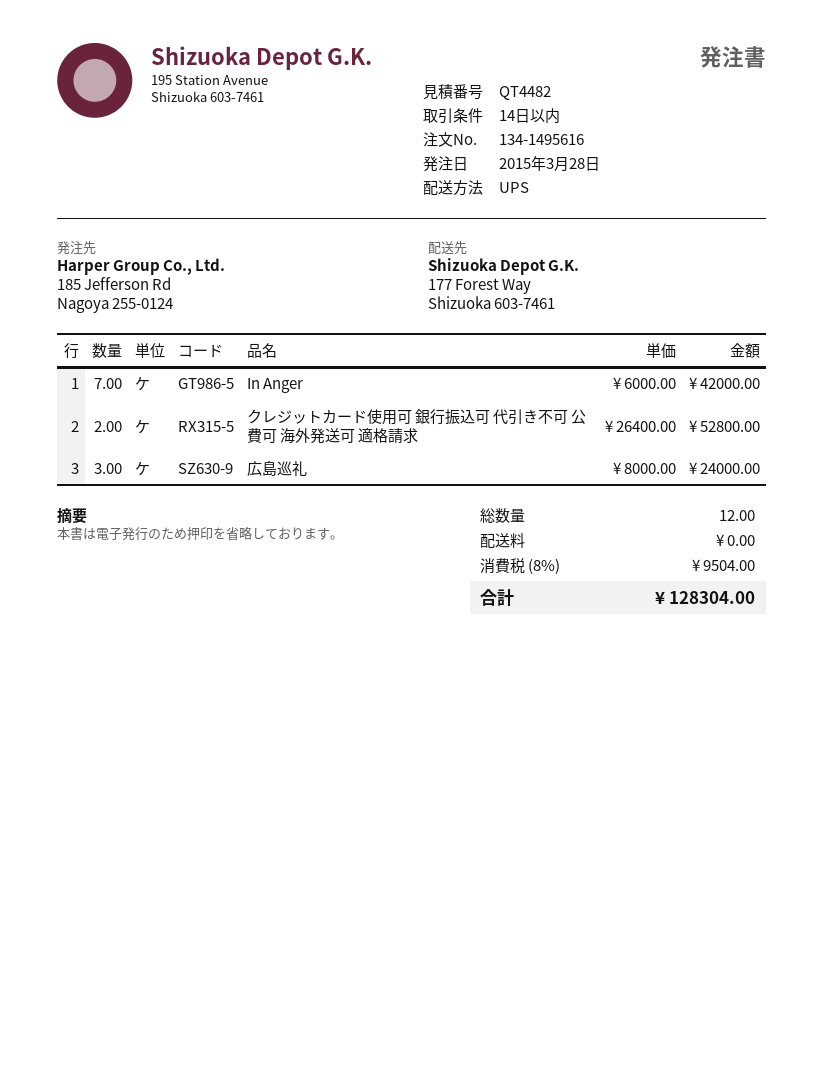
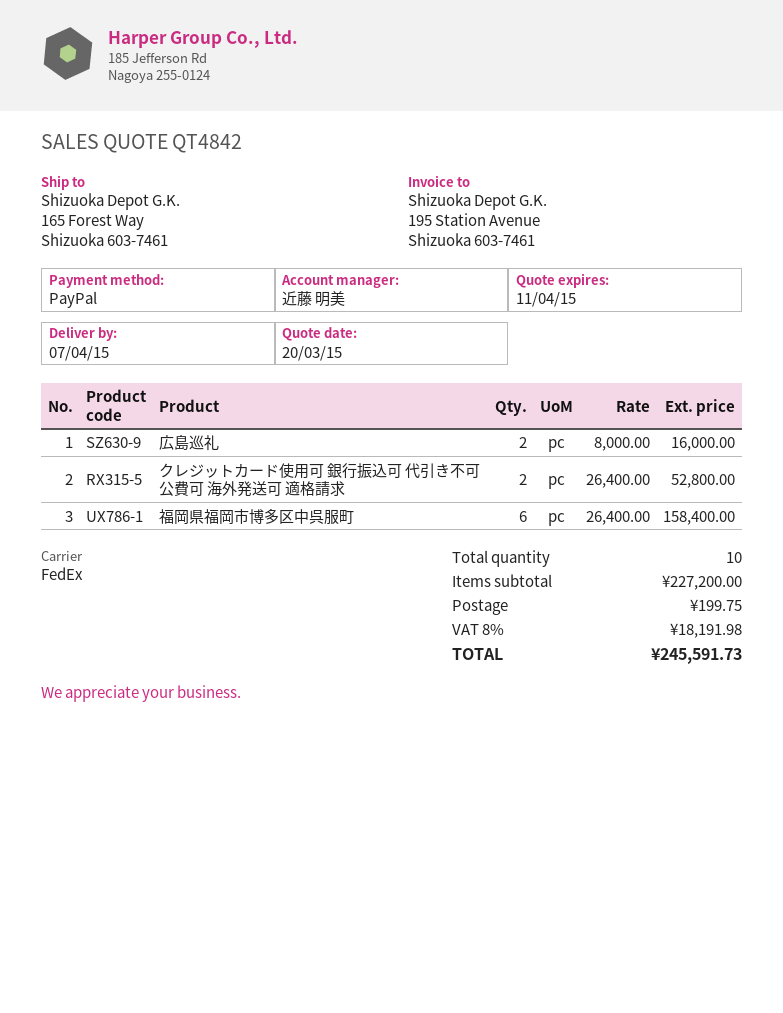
quote number: QT4482 -> QT4842
shipping method: UPS -> FedEx
ship to: 177 Forest Way, Shizuoka 603-7461 -> 165 Forest Way, Shizuoka 603-7461
In Anger: 7 x 6000.00 = 42000.00 -> none
広島巡礼: 3 x 8000.00 = 24000.00 -> 2 x 8000.00 = 16000.00
福岡県福岡市博多区中呉服町: none -> 6 x 26400.00 = 158400.00
total quantity: 12 -> 10
shipping: 0.00 -> 199.75
tax: 8% = 9504.00 -> 8% = 18191.98
total: 128304.00 -> 245591.73

